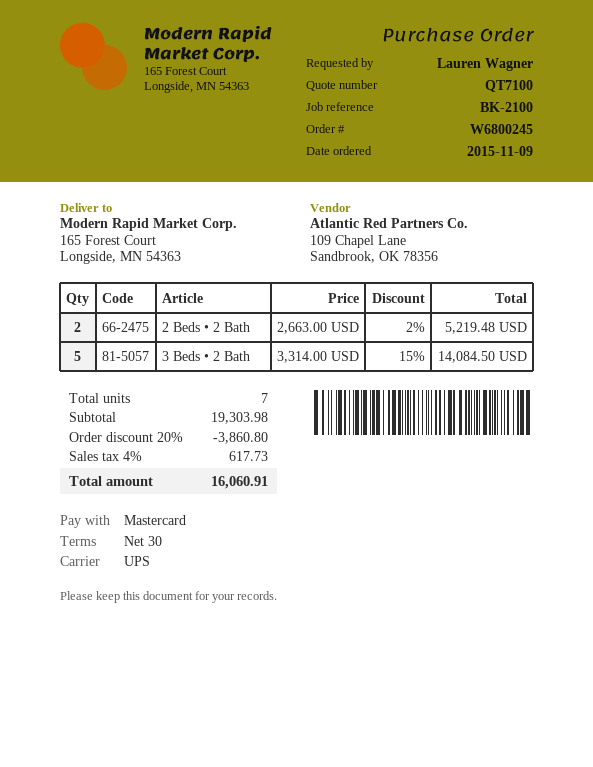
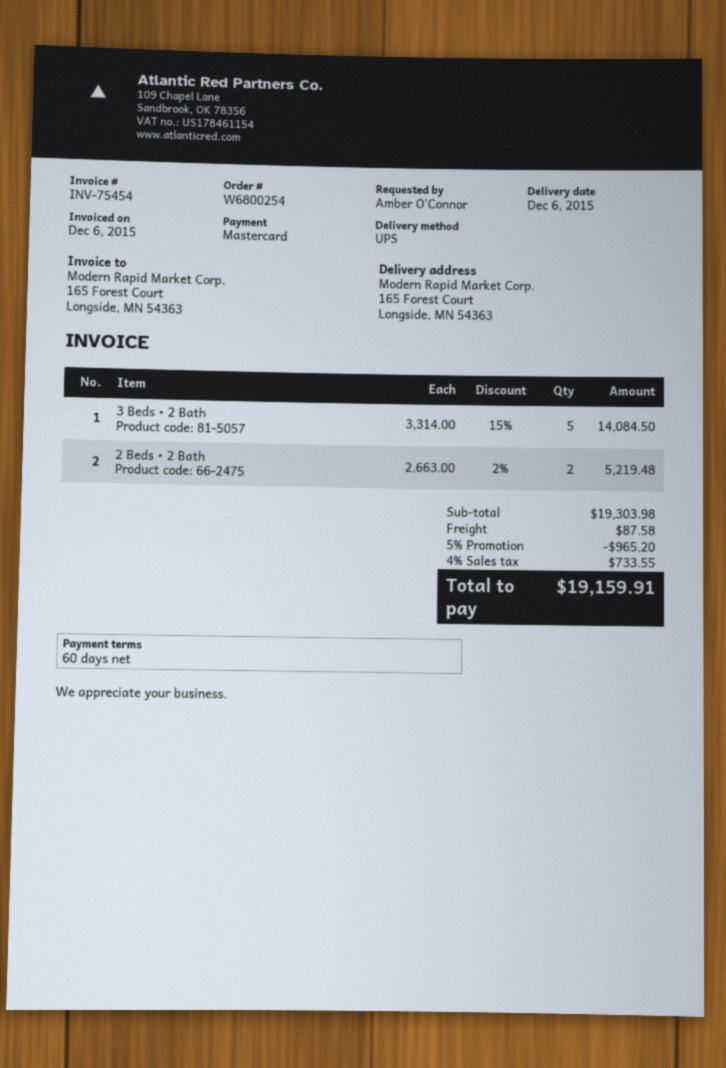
order number: W6800245 -> W6800254
payment terms: 30 days -> 60 days
ordered by: Lauren Wagner -> Amber O'Connor
discount: 20% = 3860.80 -> 5% = 965.20
shipping: none -> 87.58
tax: 4% = 617.73 -> 4% = 733.55
total: 16060.91 -> 19159.91

